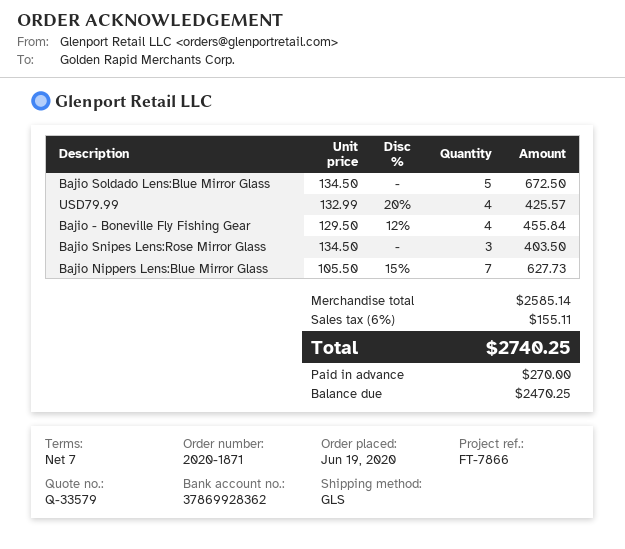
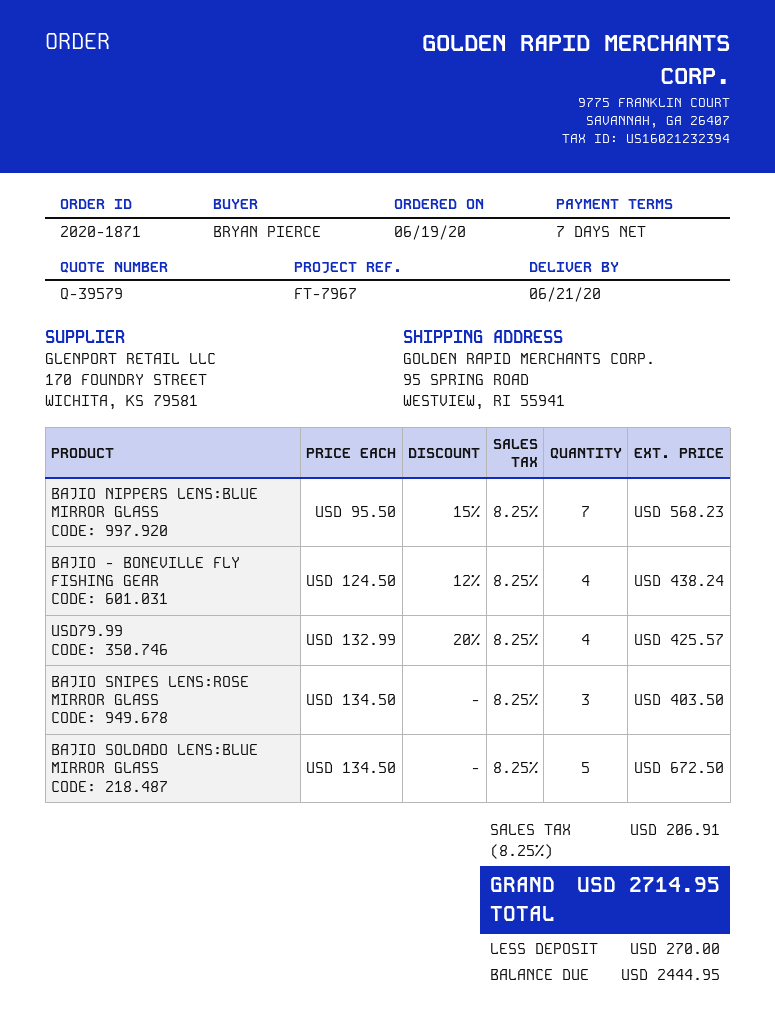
quote number: Q-33579 -> Q-39579
reference: FT-7866 -> FT-7967
Bajio - Boneville Fly Fishing Gear: 4 x 129.50 - 12% = 455.84 -> 4 x 124.50 - 12% = 438.24
Bajio Nippers Lens:Blue Mirror Glass: 7 x 105.50 - 15% = 627.73 -> 7 x 95.50 - 15% = 568.23
tax: 6% = 155.11 -> 8.25% = 206.91
total: 2740.25 -> 2714.95
balance: 2470.25 -> 2444.95

